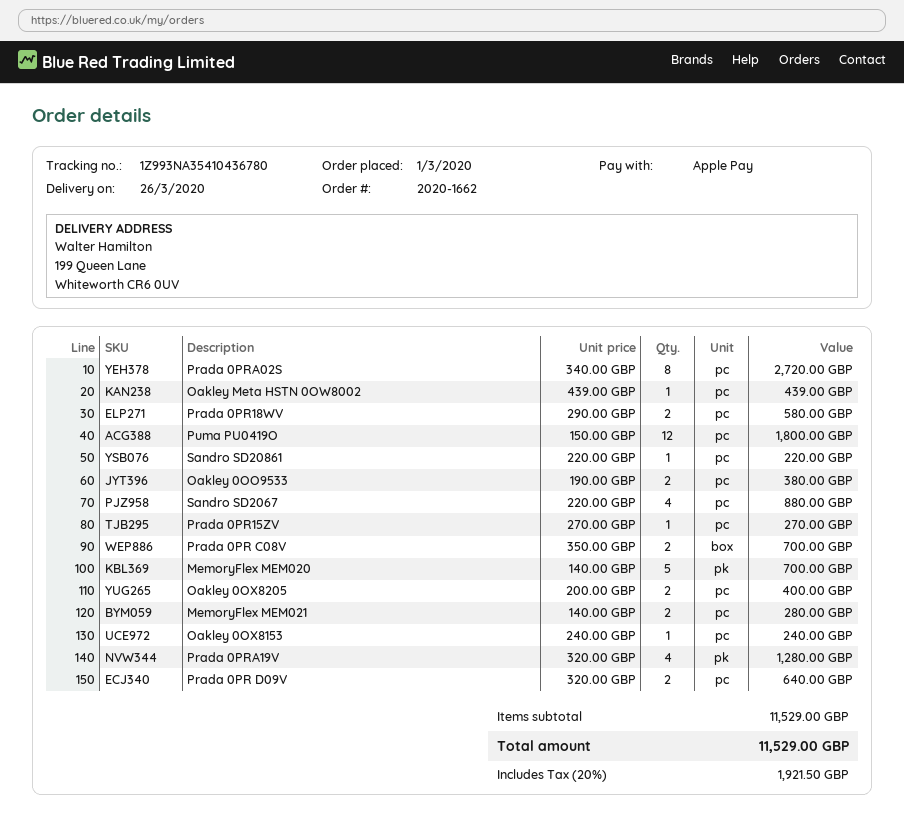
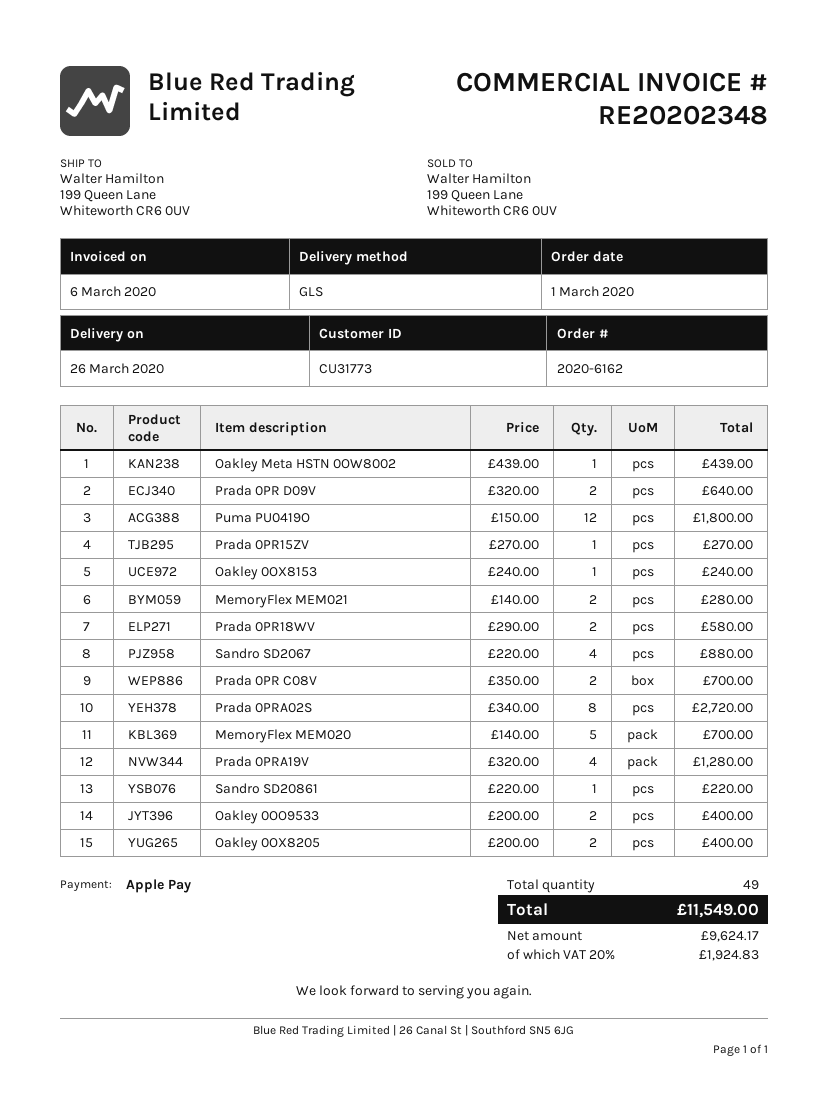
order number: 2020-1662 -> 2020-6162
Oakley 0OO9533: 2 x 190.00 = 380.00 -> 2 x 200.00 = 400.00
tax: 20% = 1921.50 -> 20% = 1924.83
total: 11529.00 -> 11549.00

